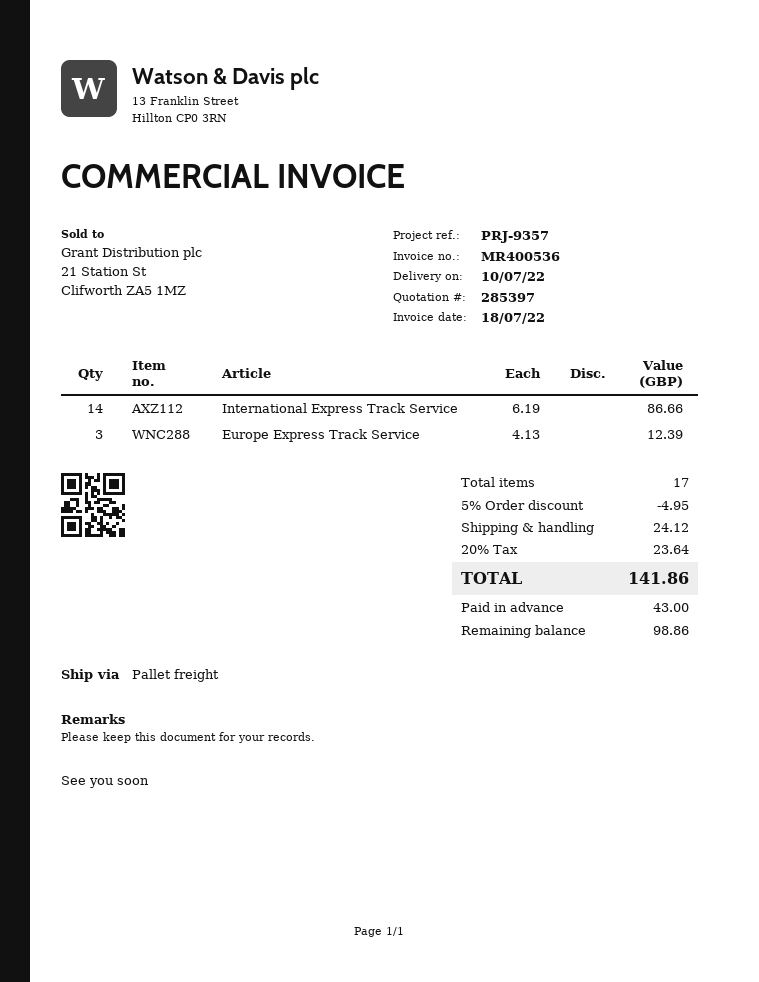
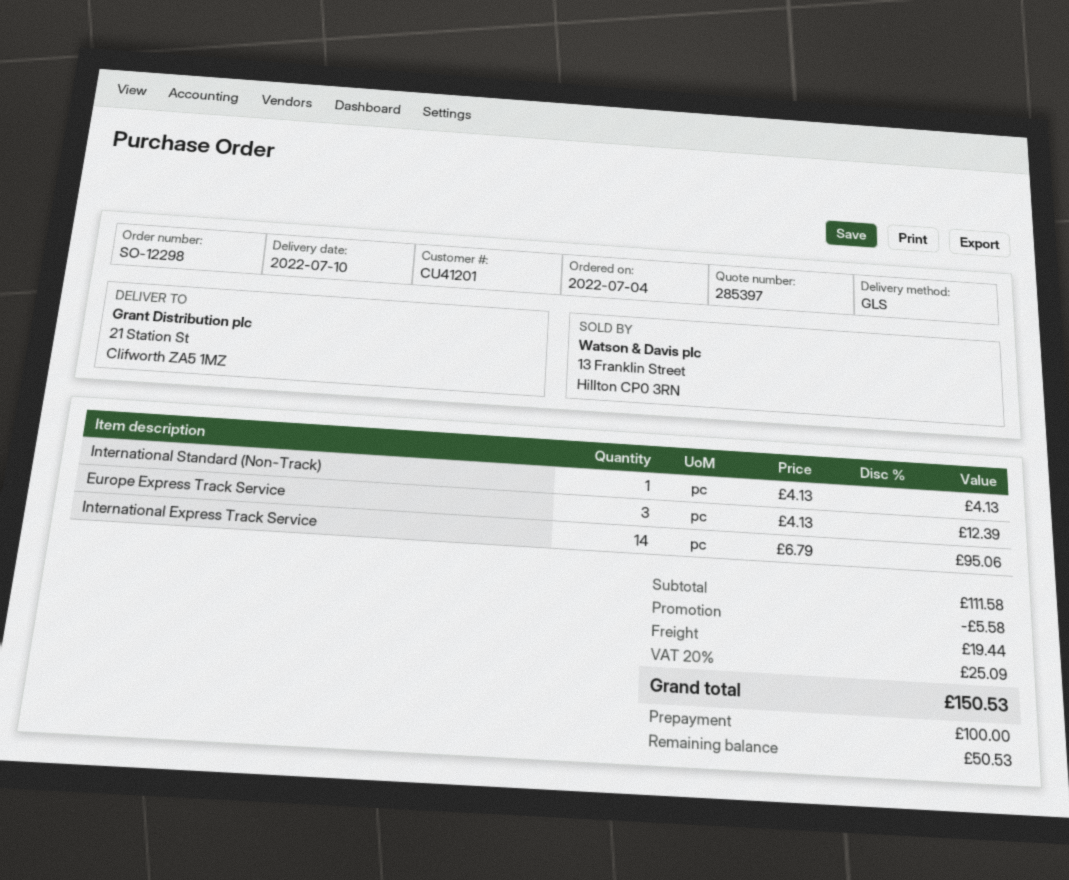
shipping method: pallet freight -> GLS
International Express Track Service: 14 x 6.19 = 86.66 -> 14 x 6.79 = 95.06
International Standard (Non-Track): none -> 1 x 4.13 = 4.13
discount: 4.95 -> 5.58
shipping: 24.12 -> 19.44
tax: 20% = 23.64 -> 20% = 25.09
total: 141.86 -> 150.53
deposit: 43.00 -> 100.00
balance: 98.86 -> 50.53

